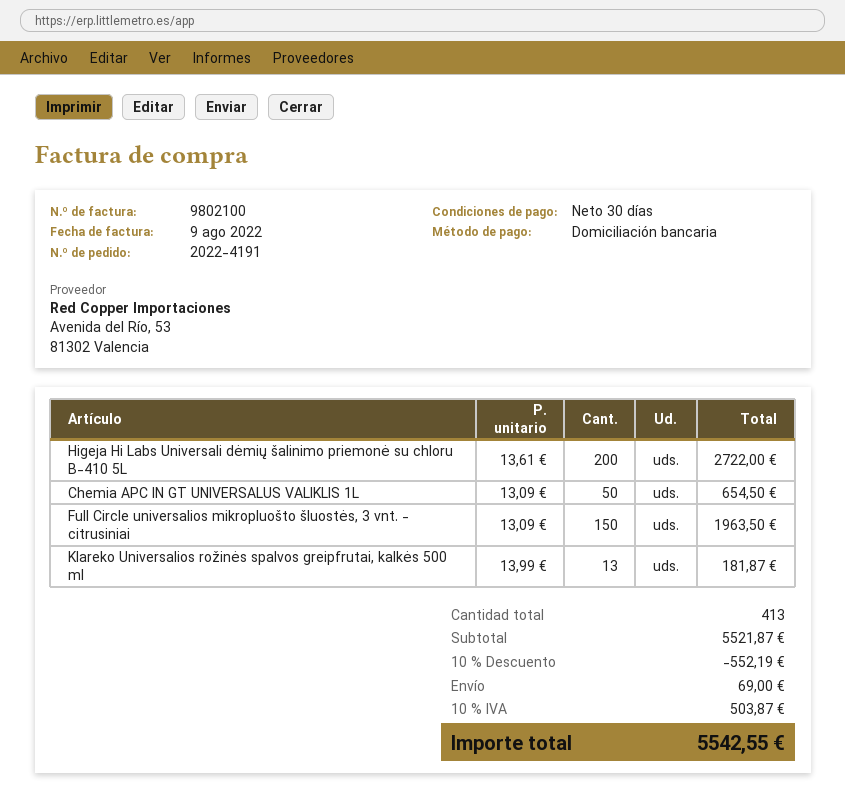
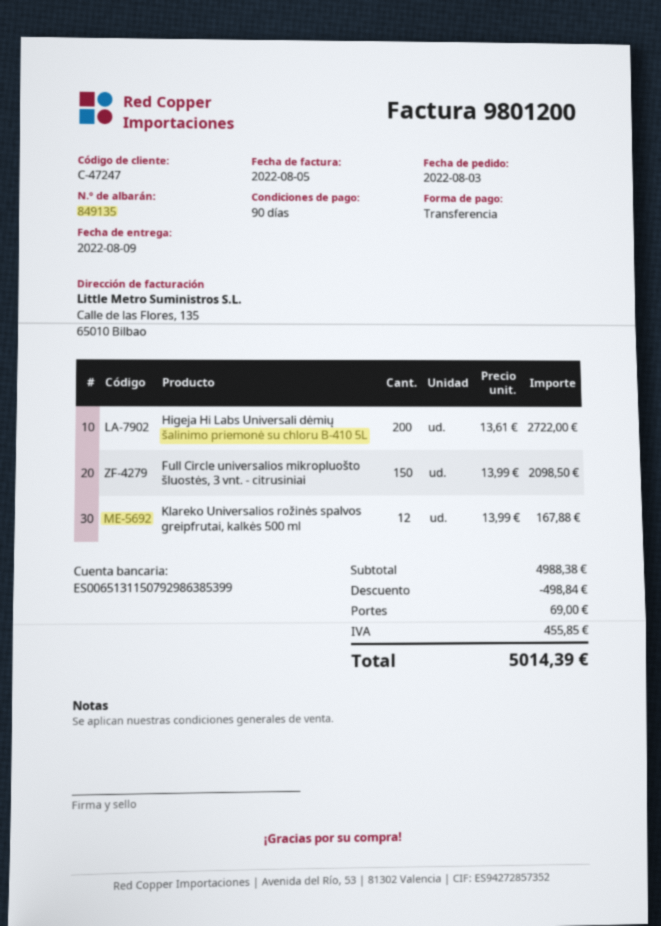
invoice number: 9802100 -> 9801200
invoice date: 2022-08-09 -> 2022-08-05
payment terms: 30 days -> 90 days
payment method: direct debit -> bank transfer
Chemia APC IN GT UNIVERSALUS VALIKLIS 1L: 50 x 13.09 = 654.50 -> none
Full Circle universalios mikropluošto šluostės, 3 vnt. - citrusiniai: 150 x 13.09 = 1963.50 -> 150 x 13.99 = 2098.50
Klareko Universalios rožinės spalvos greipfrutai, kalkės 500 ml: 13 x 13.99 = 181.87 -> 12 x 13.99 = 167.88
subtotal: 5521.87 -> 4988.38
discount: 552.19 -> 498.84
tax: 503.87 -> 455.85
total: 5542.55 -> 5014.39

